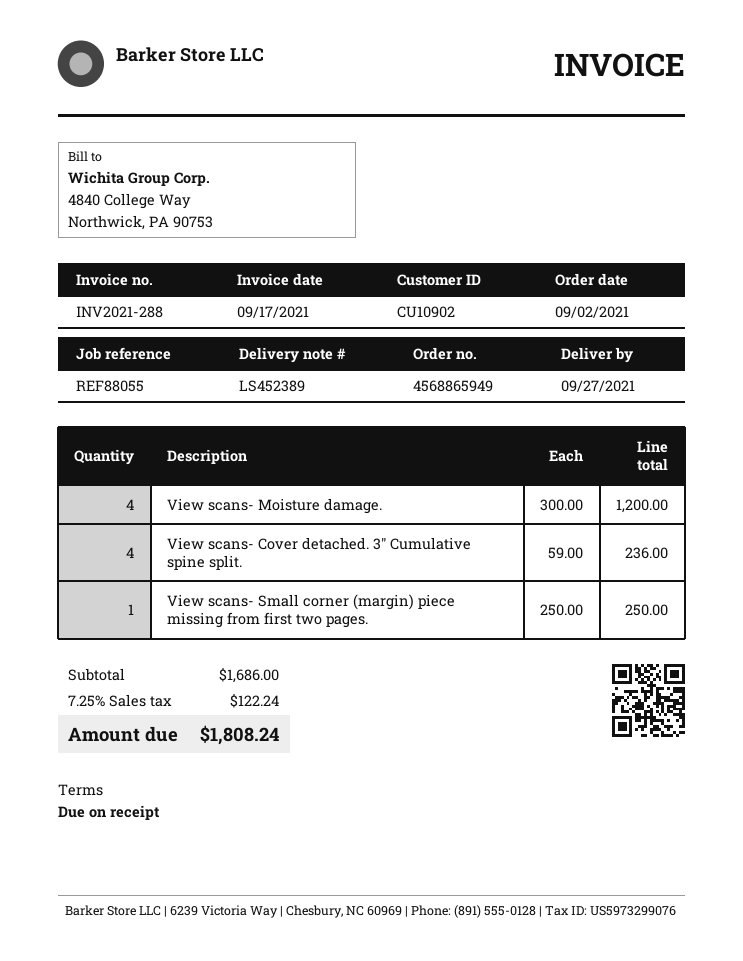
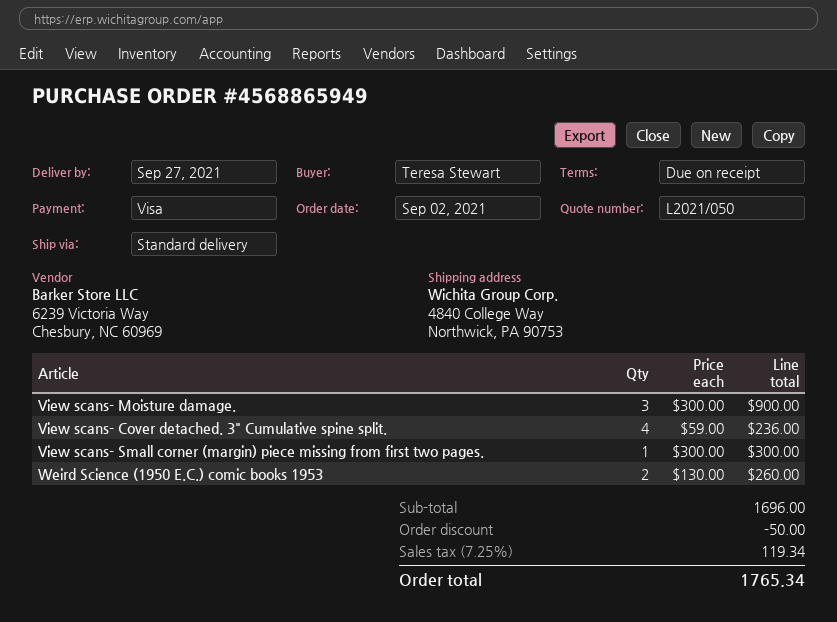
View scans- Moisture damage.: 4 x 300.00 = 1200.00 -> 3 x 300.00 = 900.00
View scans- Small corner (margin) piece missing from first two pages.: 1 x 250.00 = 250.00 -> 1 x 300.00 = 300.00
Weird Science (1950 E.C.) comic books 1953: none -> 2 x 130.00 = 260.00
subtotal: 1686.00 -> 1696.00
discount: none -> 50.00
tax: 7.25% = 122.24 -> 7.25% = 119.34
total: 1808.24 -> 1765.34

